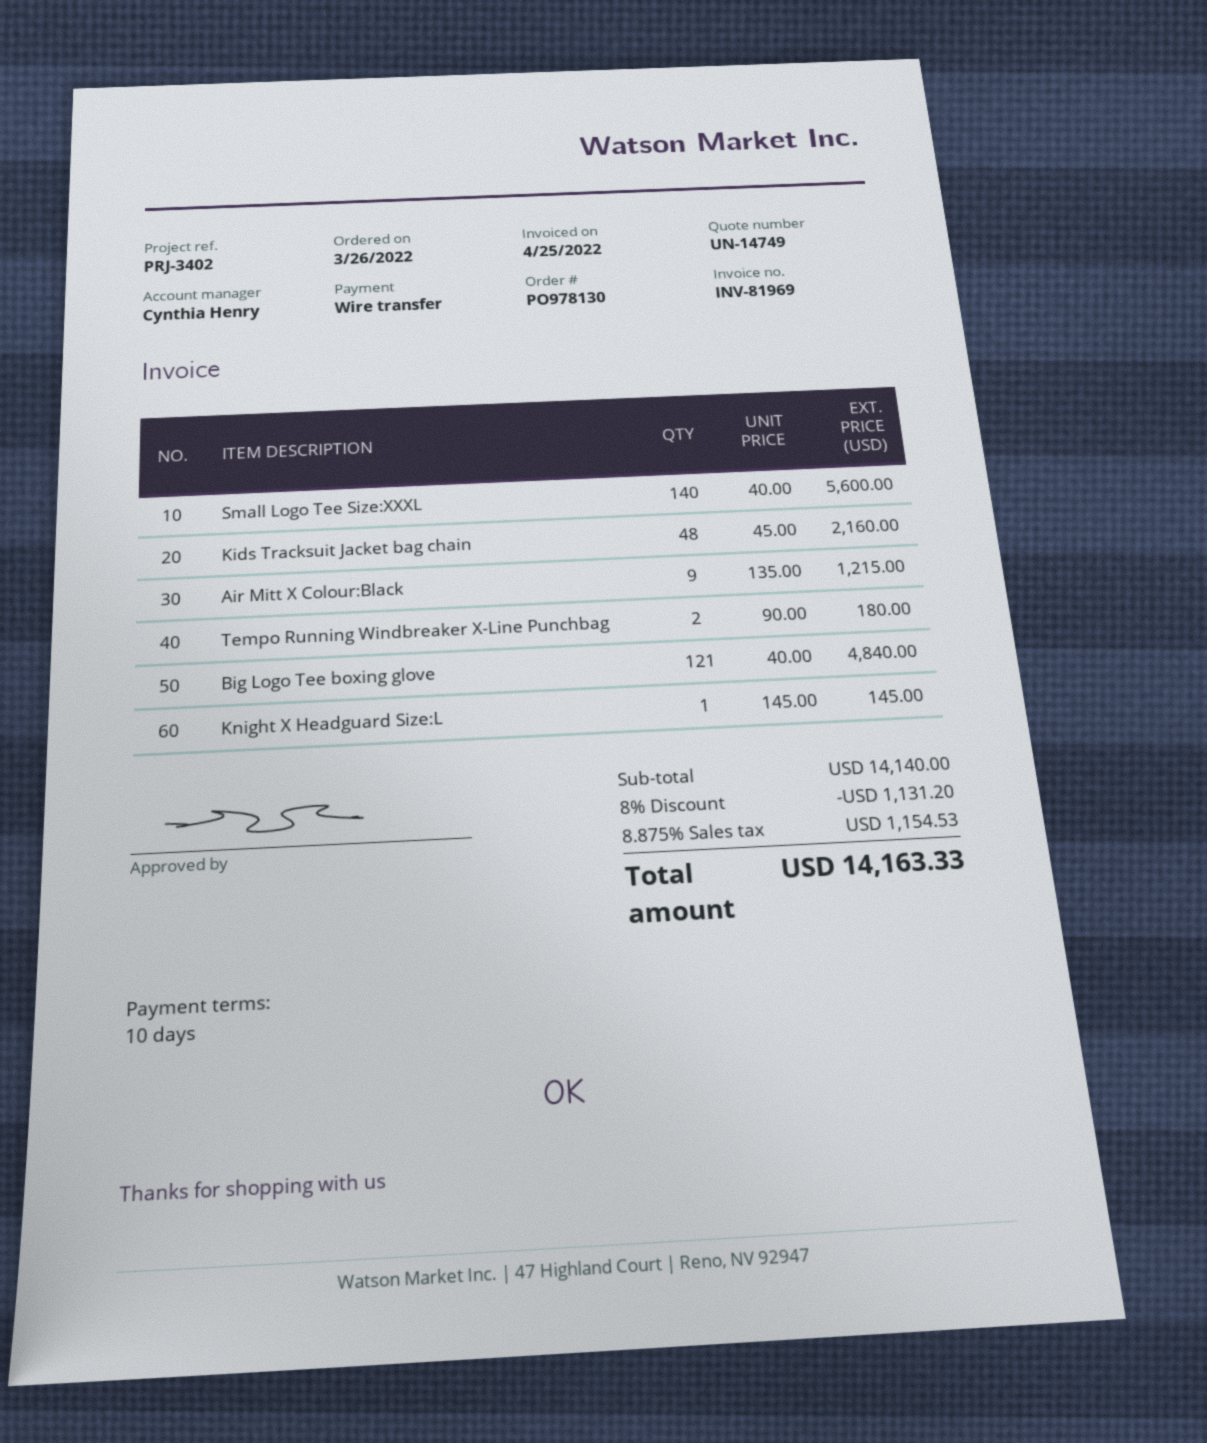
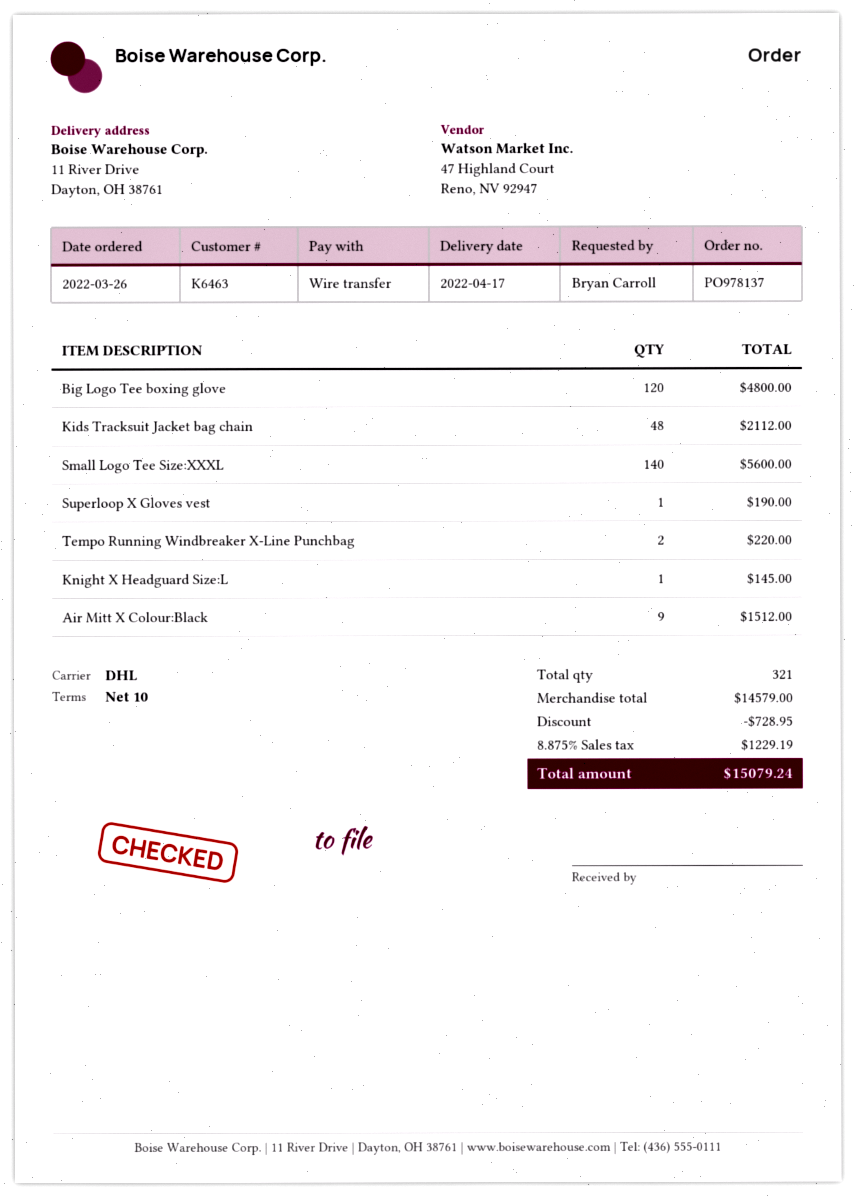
order number: PO978130 -> PO978137
Kids Tracksuit Jacket bag chain: 48 for 2160.00 -> 48 for 2112.00
Air Mitt X Colour:Black: 9 for 1215.00 -> 9 for 1512.00
Tempo Running Windbreaker X-Line Punchbag: 2 for 180.00 -> 2 for 220.00
Big Logo Tee boxing glove: 121 for 4840.00 -> 120 for 4800.00
Superloop X Gloves vest: none -> 1 for 190.00
subtotal: 14140.00 -> 14579.00
discount: 1131.20 -> 728.95
tax: 8.875% = 1154.53 -> 8.875% = 1229.19
total: 14163.33 -> 15079.24

